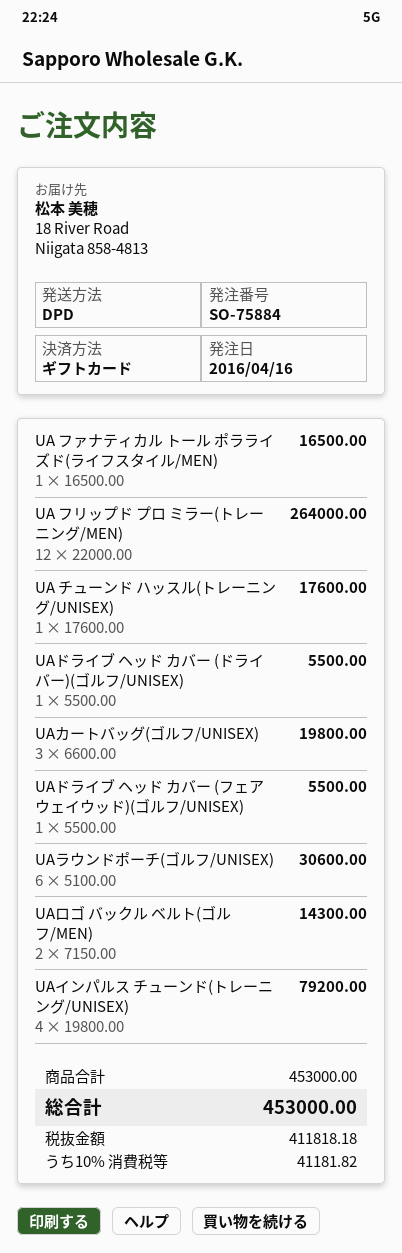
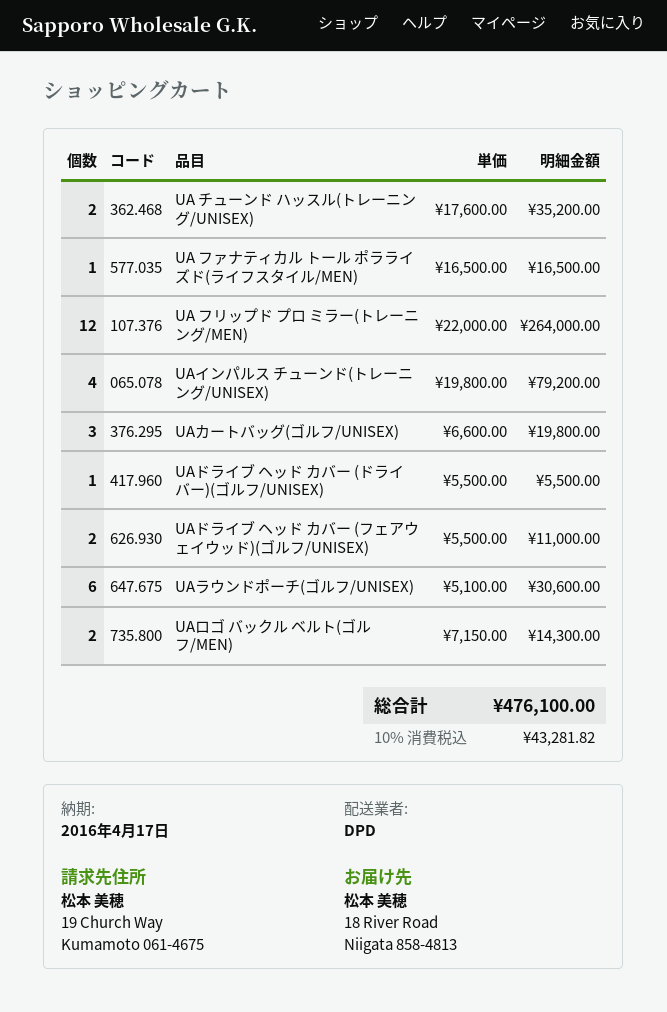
UA チューンド ハッスル(トレーニング/UNISEX): 1 x 17600.00 = 17600.00 -> 2 x 17600.00 = 35200.00
UAドライブ ヘッド カバー (フェアウェイウッド)(ゴルフ/UNISEX): 1 x 5500.00 = 5500.00 -> 2 x 5500.00 = 11000.00
tax: 10% = 41181.82 -> 10% = 43281.82
total: 453000.00 -> 476100.00

